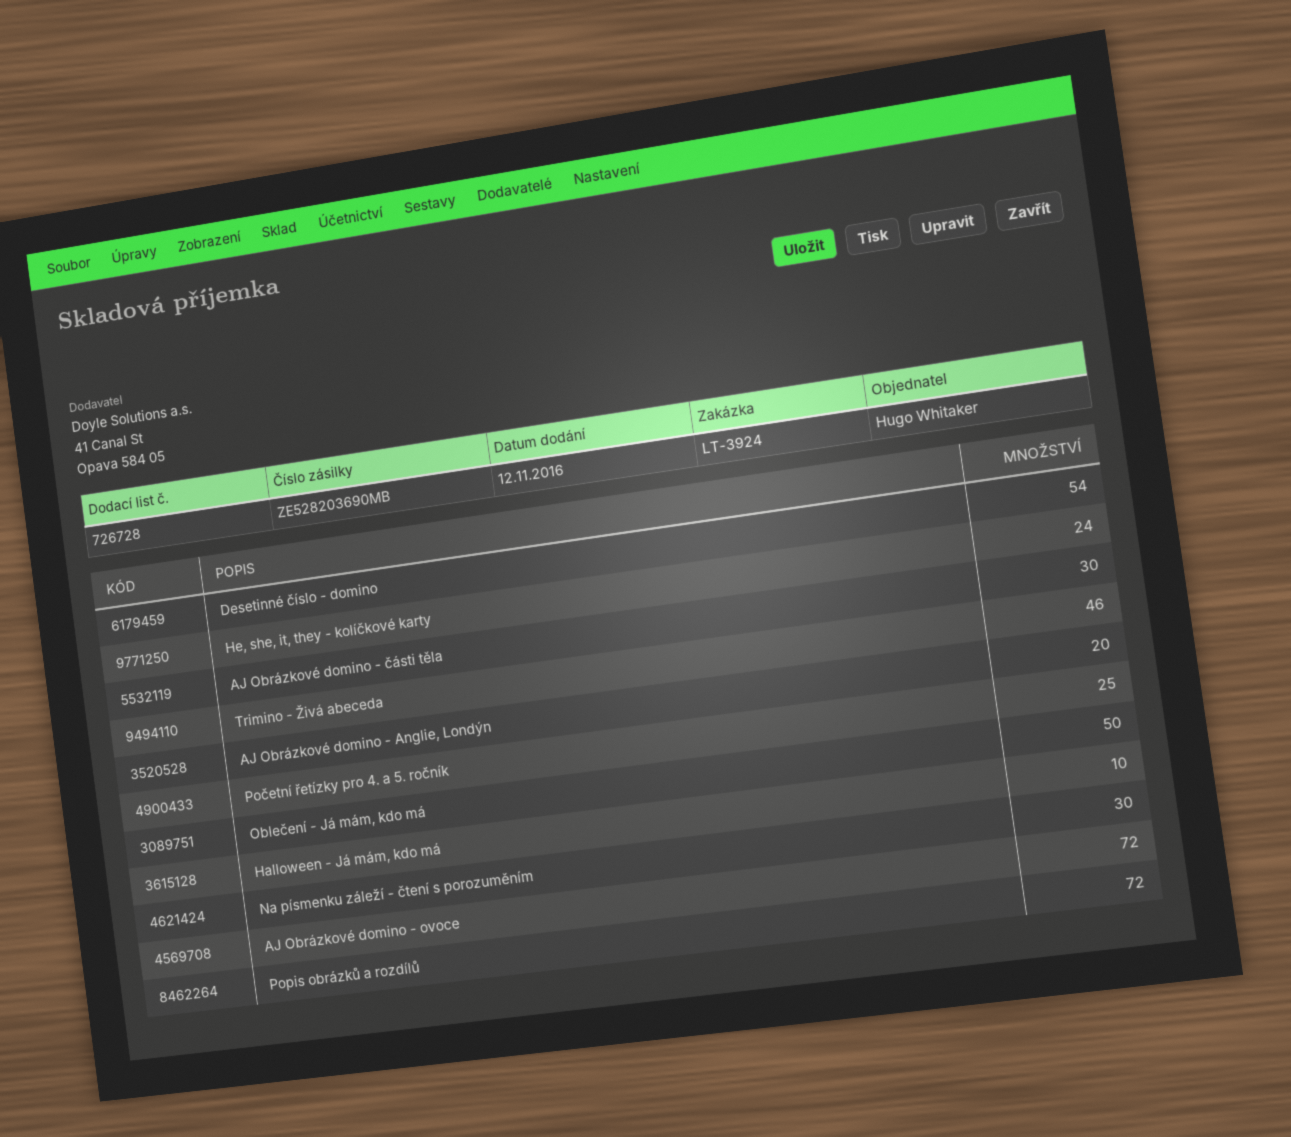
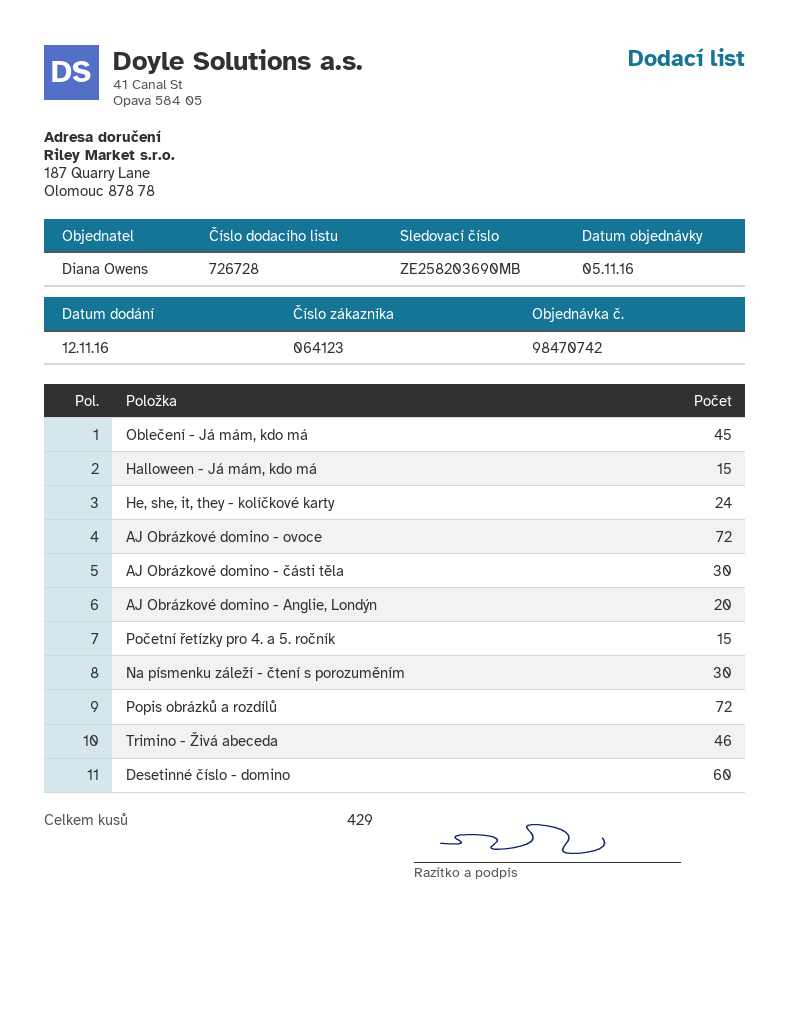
ordered by: Hugo Whitaker -> Diana Owens
tracking number: ZE528203690MB -> ZE258203690MB
Desetinné číslo - domino: 54 -> 60
Početní řetízky pro 4. a 5. ročník: 25 -> 15
Oblečení - Já mám, kdo má: 50 -> 45
Halloween - Já mám, kdo má: 10 -> 15

